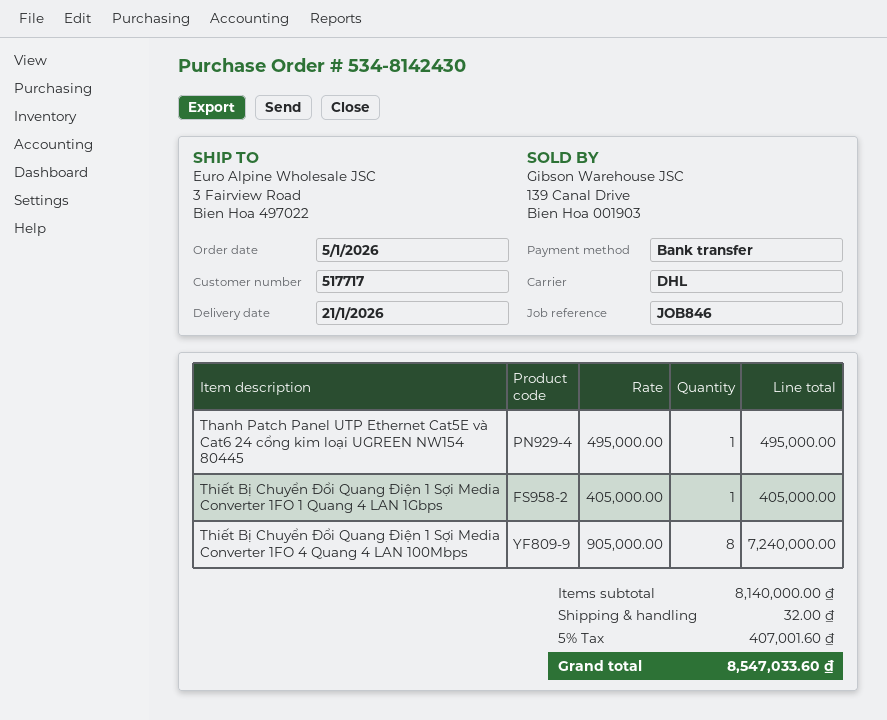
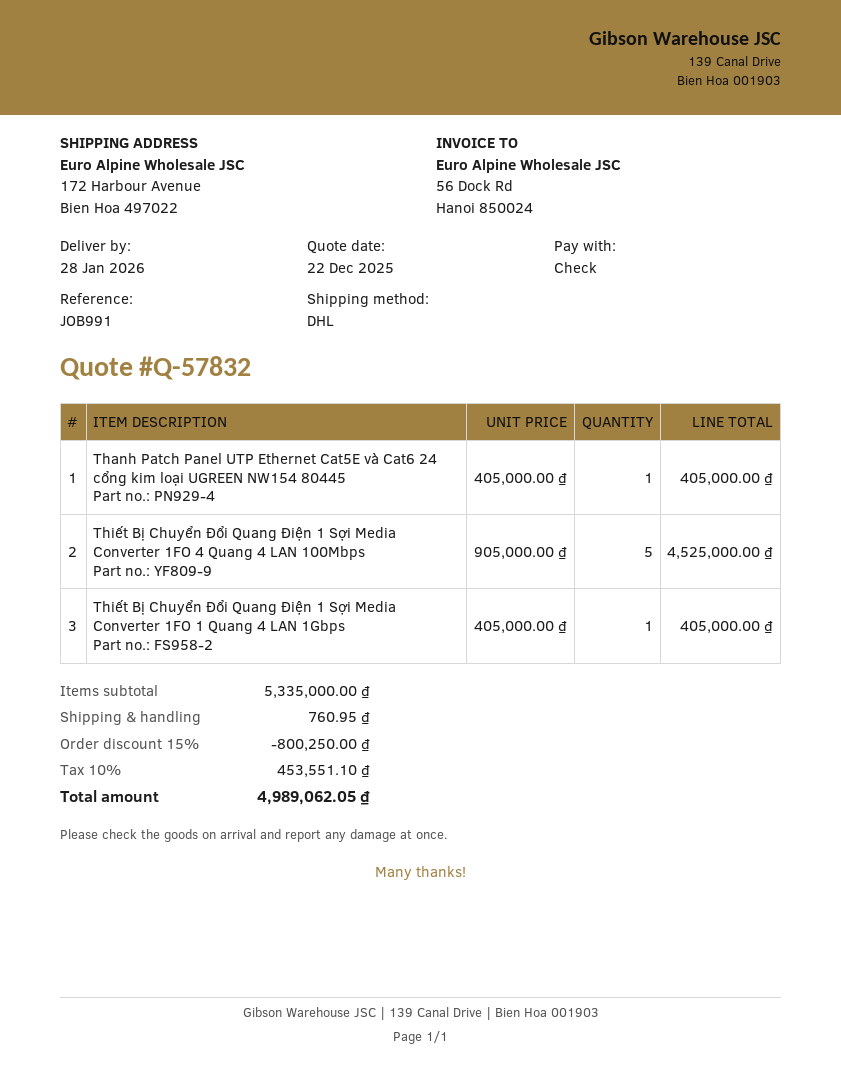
delivery date: 2026-01-21 -> 2026-01-28
reference: JOB846 -> JOB991
payment method: bank transfer -> cheque
ship to: 3 Fairview Road, Bien Hoa 497022 -> 172 Harbour Avenue, Bien Hoa 497022
Thanh Patch Panel UTP Ethernet Cat5E và Cat6 24 cổng kim loại UGREEN NW154 80445: 1 x 495000.00 = 495000.00 -> 1 x 405000.00 = 405000.00
Thiết Bị Chuyển Đổi Quang Điện 1 Sợi Media Converter 1FO 4 Quang 4 LAN 100Mbps: 8 x 905000.00 = 7240000.00 -> 5 x 905000.00 = 4525000.00
subtotal: 8140000.00 -> 5335000.00
discount: none -> 15% = 800250.00
shipping: 32.00 -> 760.95
tax: 5% = 407001.60 -> 10% = 453551.10
total: 8547033.60 -> 4989062.05

